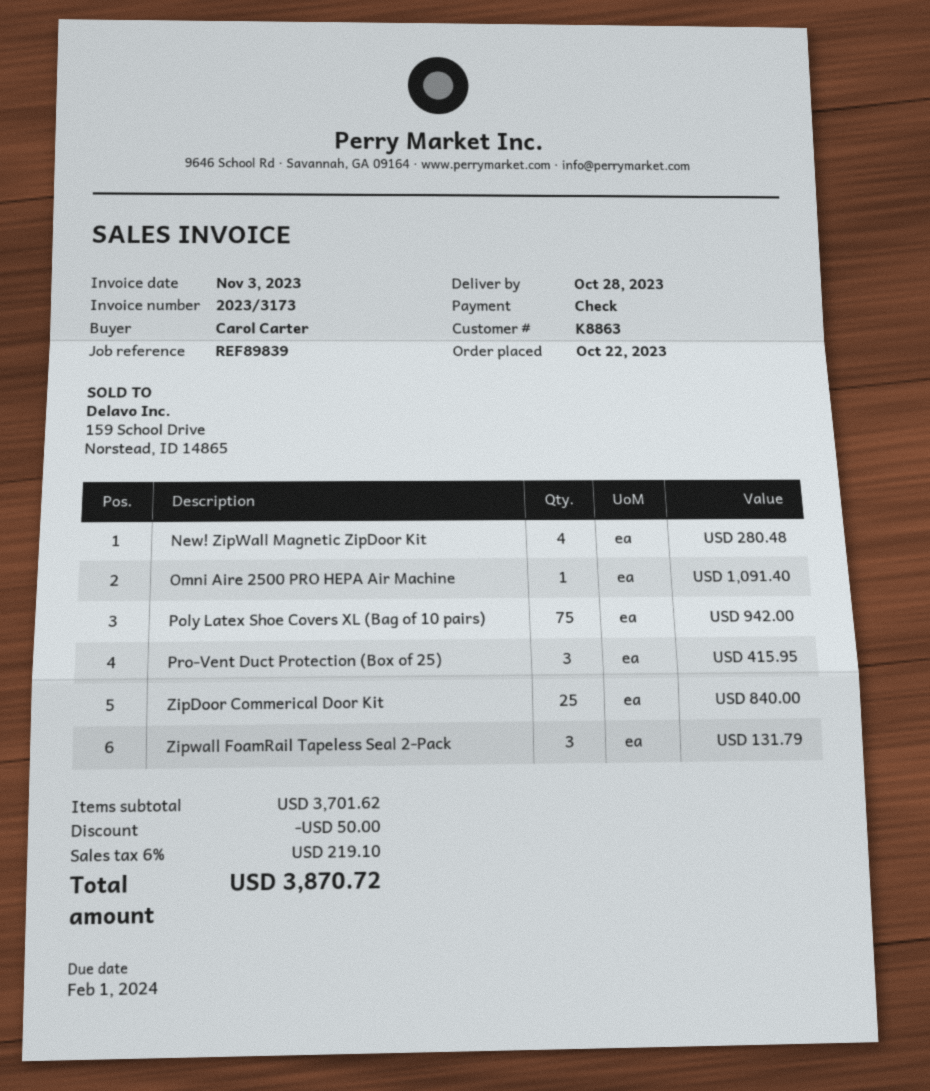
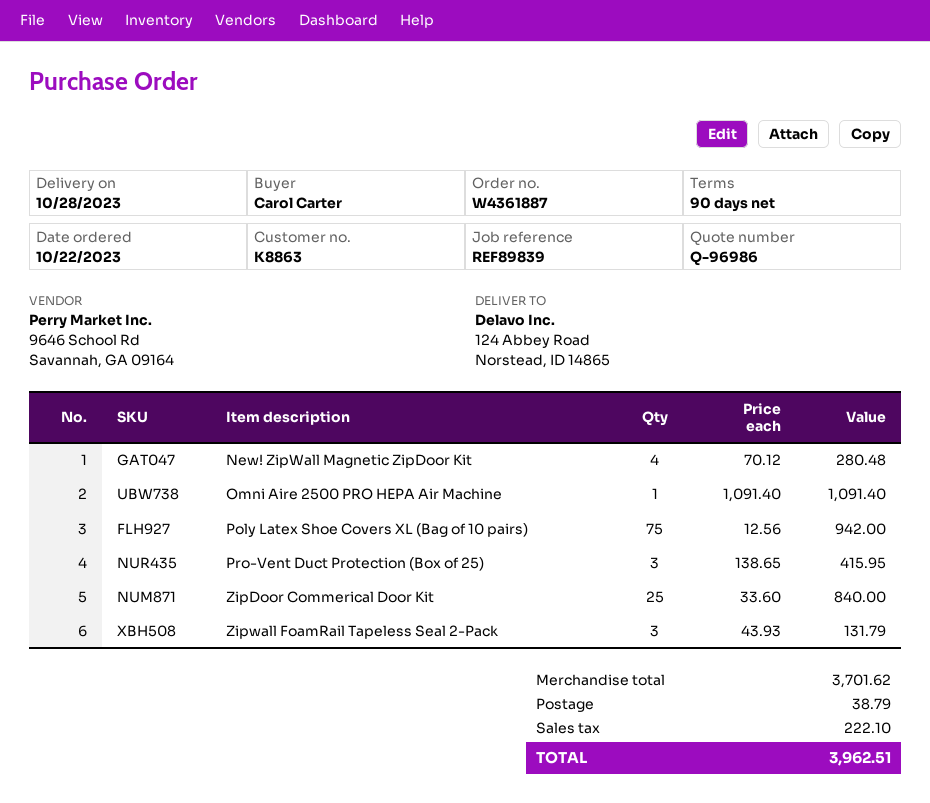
discount: 50.00 -> none
shipping: none -> 38.79
tax: 219.10 -> 222.10
total: 3870.72 -> 3962.51

